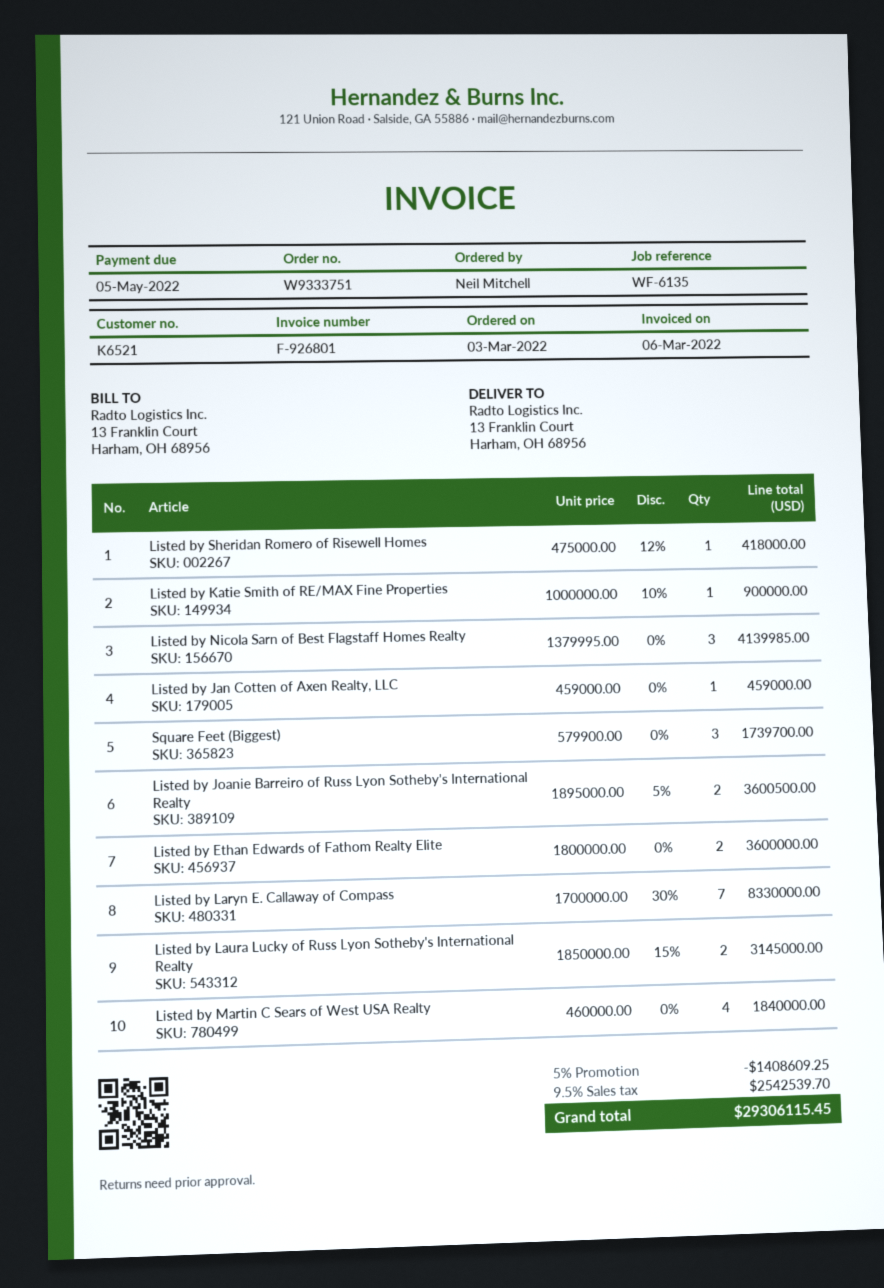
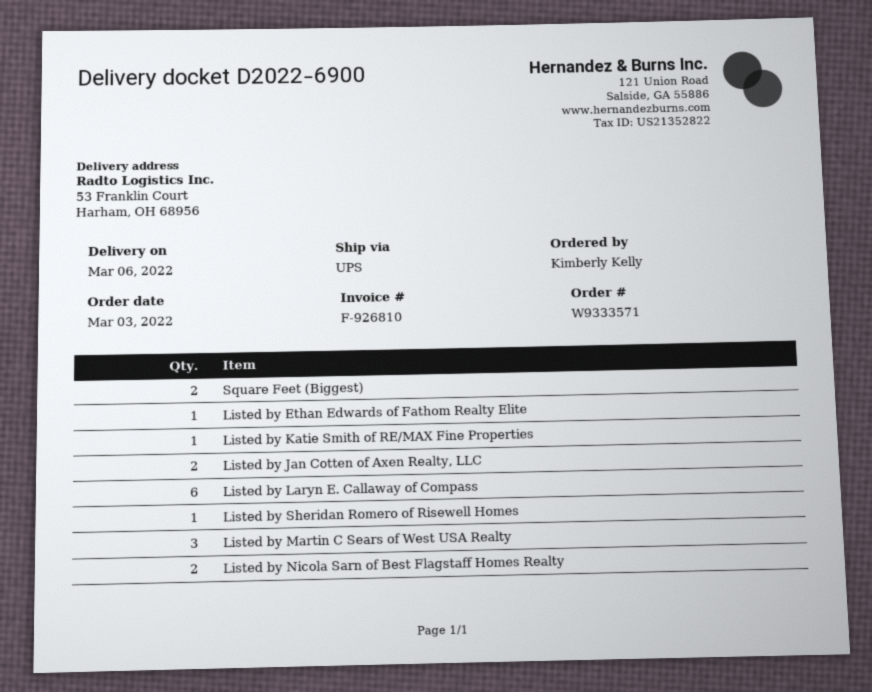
order number: W9333751 -> W9333571
invoice number: F-926801 -> F-926810
ordered by: Neil Mitchell -> Kimberly Kelly
ship to: 13 Franklin Court, Harham, OH 68956 -> 53 Franklin Court, Harham, OH 68956
Listed by Nicola Sarn of Best Flagstaff Homes Realty: 3 -> 2
Listed by Jan Cotten of Axen Realty, LLC: 1 -> 2
Square Feet (Biggest): 3 -> 2
Listed by Joanie Barreiro of Russ Lyon Sotheby's International Realty: 2 -> none
Listed by Ethan Edwards of Fathom Realty Elite: 2 -> 1
Listed by Laryn E. Callaway of Compass: 7 -> 6
Listed by Laura Lucky of Russ Lyon Sotheby's International Realty: 2 -> none
Listed by Martin C Sears of West USA Realty: 4 -> 3

